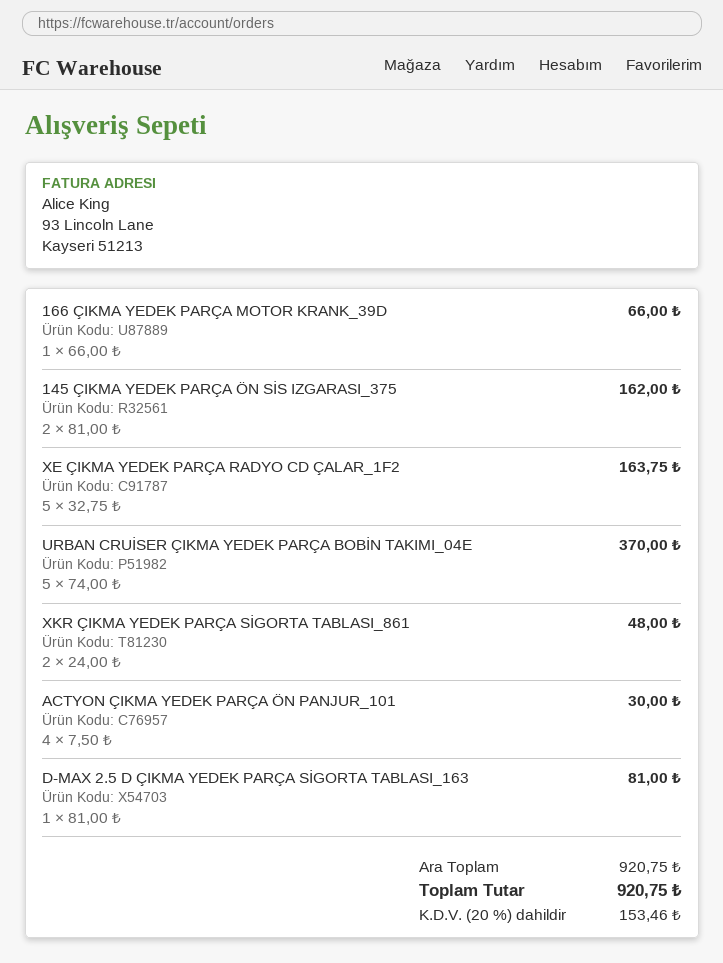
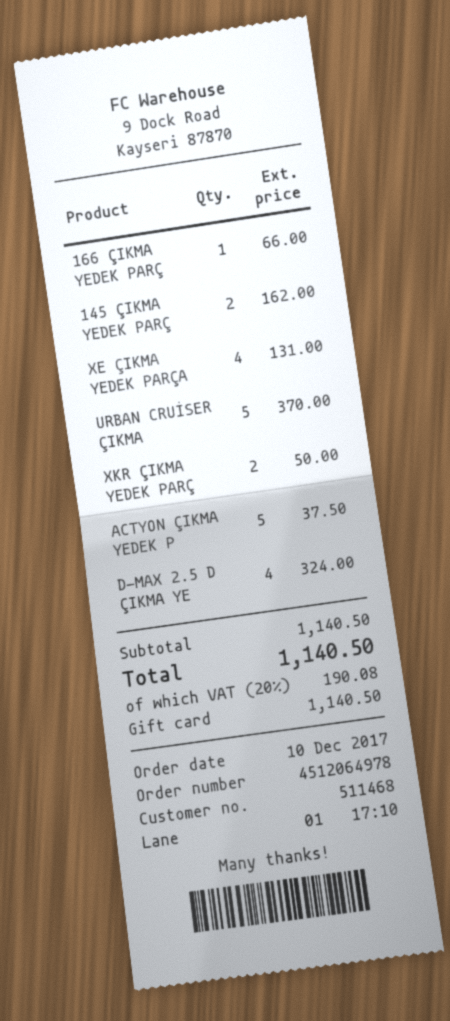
XE ÇIKMA YEDEK PARÇA RADYO CD ÇALAR_1F2: 5 for 163.75 -> 4 for 131.00
XKR ÇIKMA YEDEK PARÇA SİGORTA TABLASI_861: 2 for 48.00 -> 2 for 50.00
ACTYON ÇIKMA YEDEK PARÇA ÖN PANJUR_101: 4 for 30.00 -> 5 for 37.50
D-MAX 2.5 D ÇIKMA YEDEK PARÇA SİGORTA TABLASI_163: 1 for 81.00 -> 4 for 324.00
subtotal: 920.75 -> 1140.50
tax: 20% = 153.46 -> 20% = 190.08
total: 920.75 -> 1140.50

